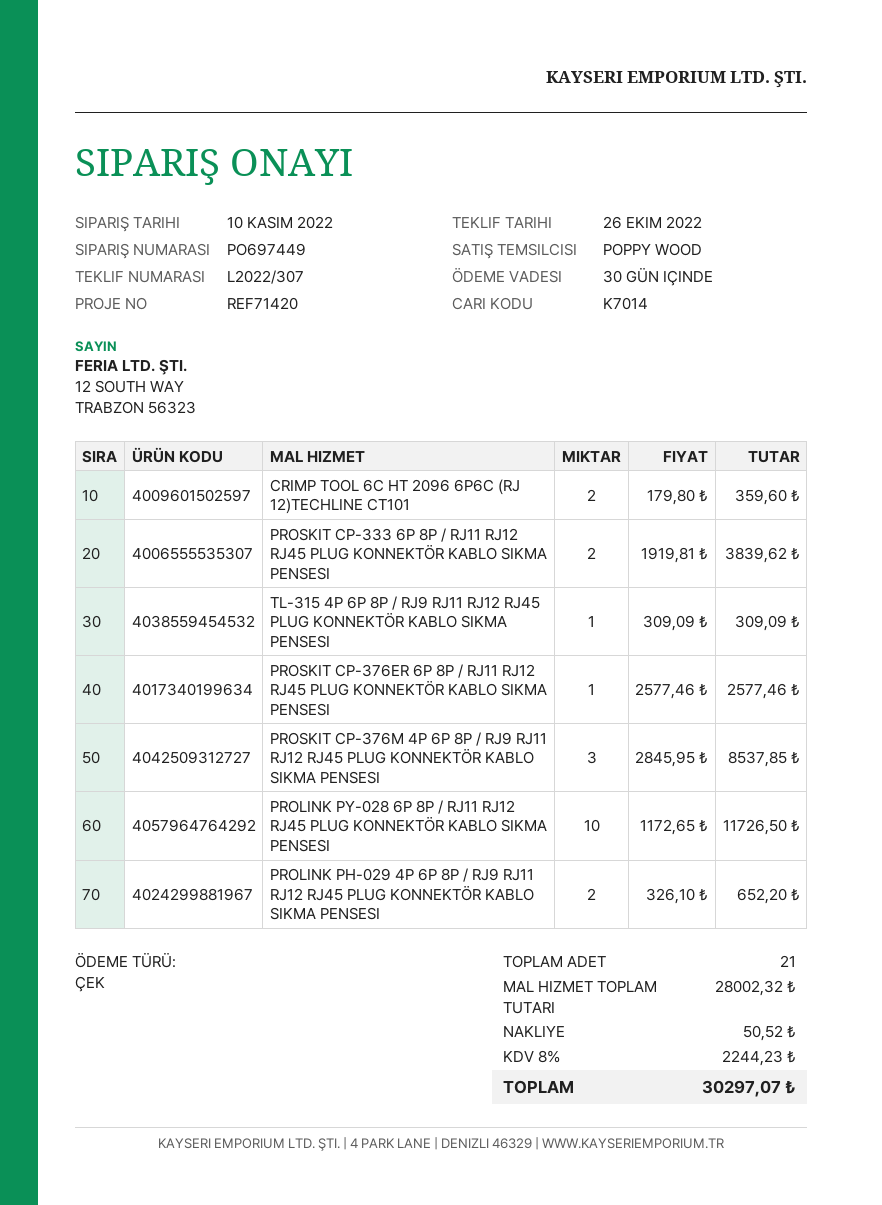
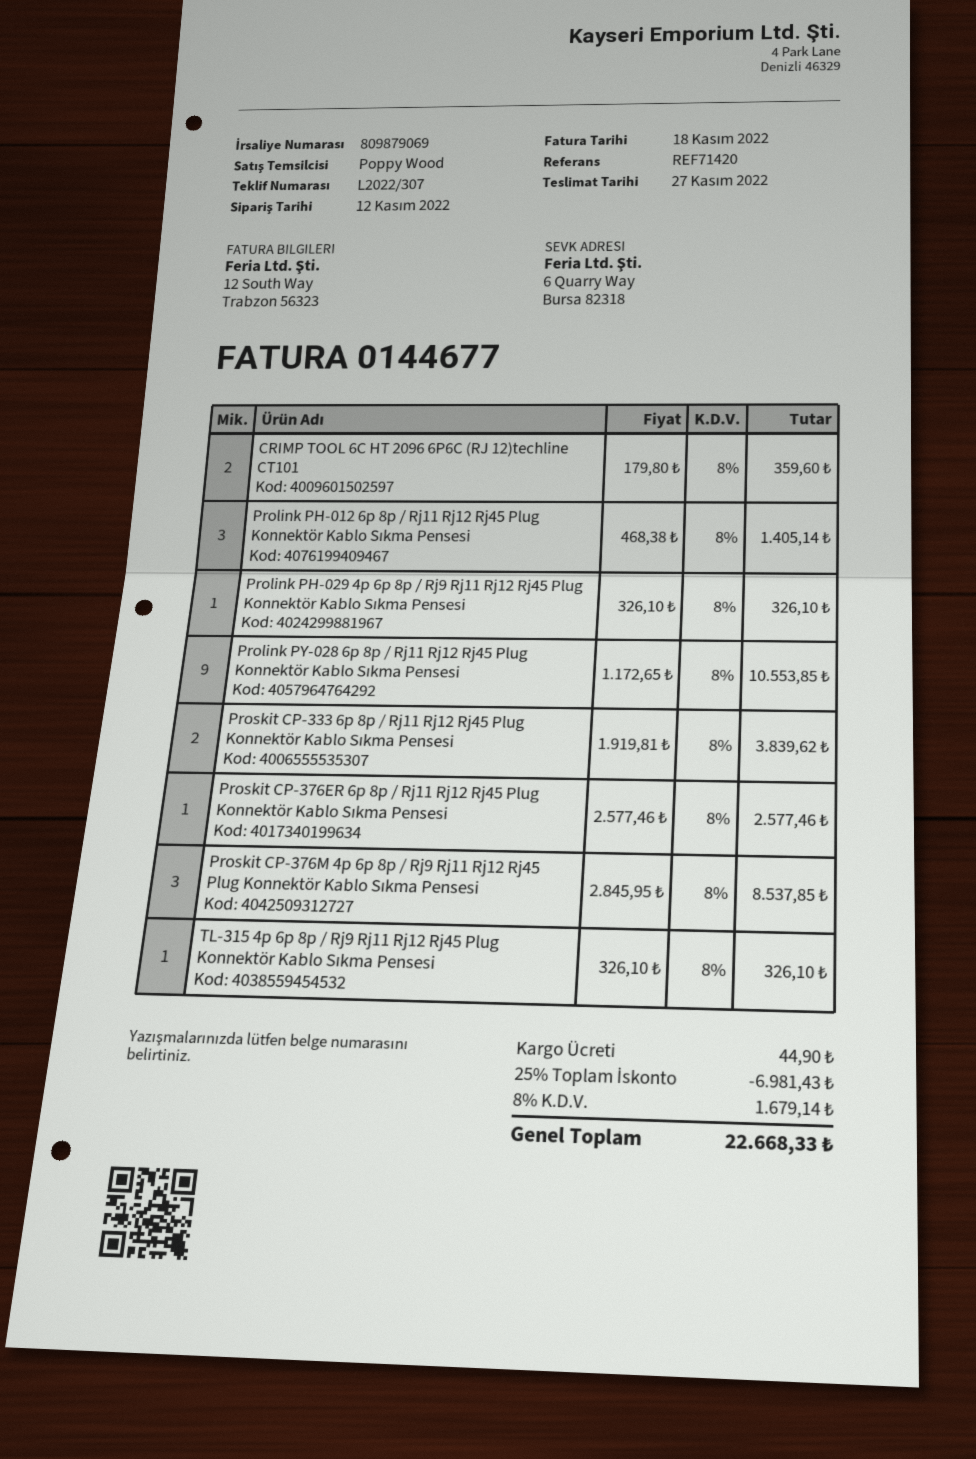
order date: 2022-11-10 -> 2022-11-12
TL-315 4P 6P 8P / RJ9 RJ11 RJ12 RJ45 PLUG KONNEKTÖR KABLO SIKMA PENSESI: 1 x 309.09 = 309.09 -> 1 x 326.10 = 326.10
PROLINK PY-028 6P 8P / RJ11 RJ12 RJ45 PLUG KONNEKTÖR KABLO SIKMA PENSESI: 10 x 1172.65 = 11726.50 -> 9 x 1172.65 = 10553.85
PROLINK PH-029 4P 6P 8P / RJ9 RJ11 RJ12 RJ45 PLUG KONNEKTÖR KABLO SIKMA PENSESI: 2 x 326.10 = 652.20 -> 1 x 326.10 = 326.10
Prolink PH-012 6p 8p / Rj11 Rj12 Rj45 Plug Konnektör Kablo Sıkma Pensesi: none -> 3 x 468.38 = 1405.14
discount: none -> 25% = 6981.43
shipping: 50.52 -> 44.90
tax: 8% = 2244.23 -> 8% = 1679.14
total: 30297.07 -> 22668.33

